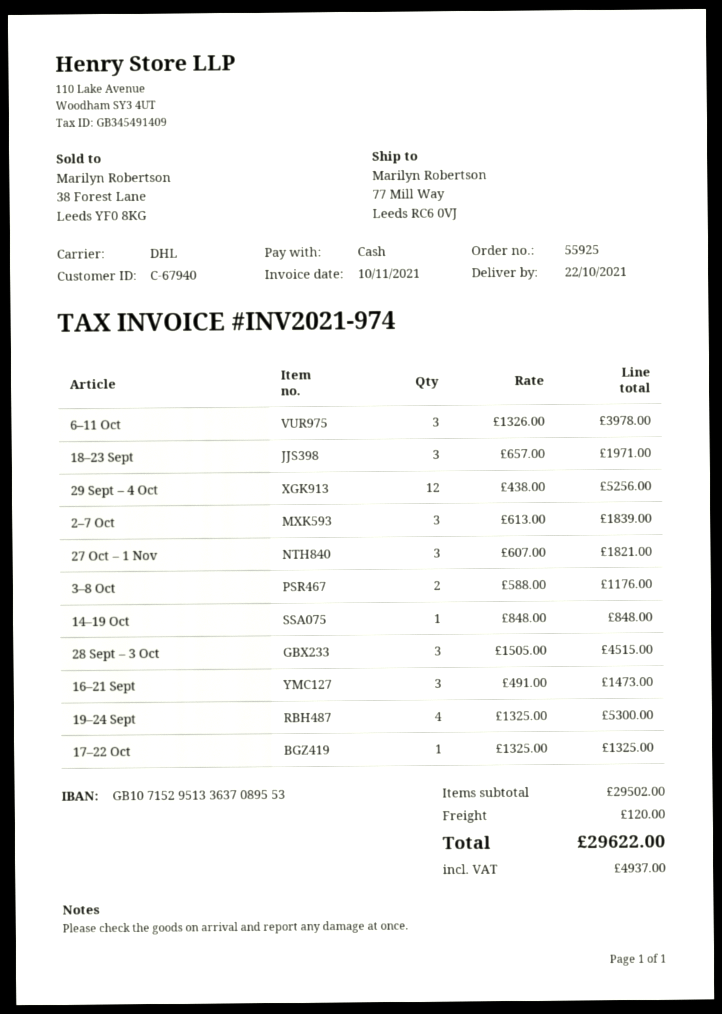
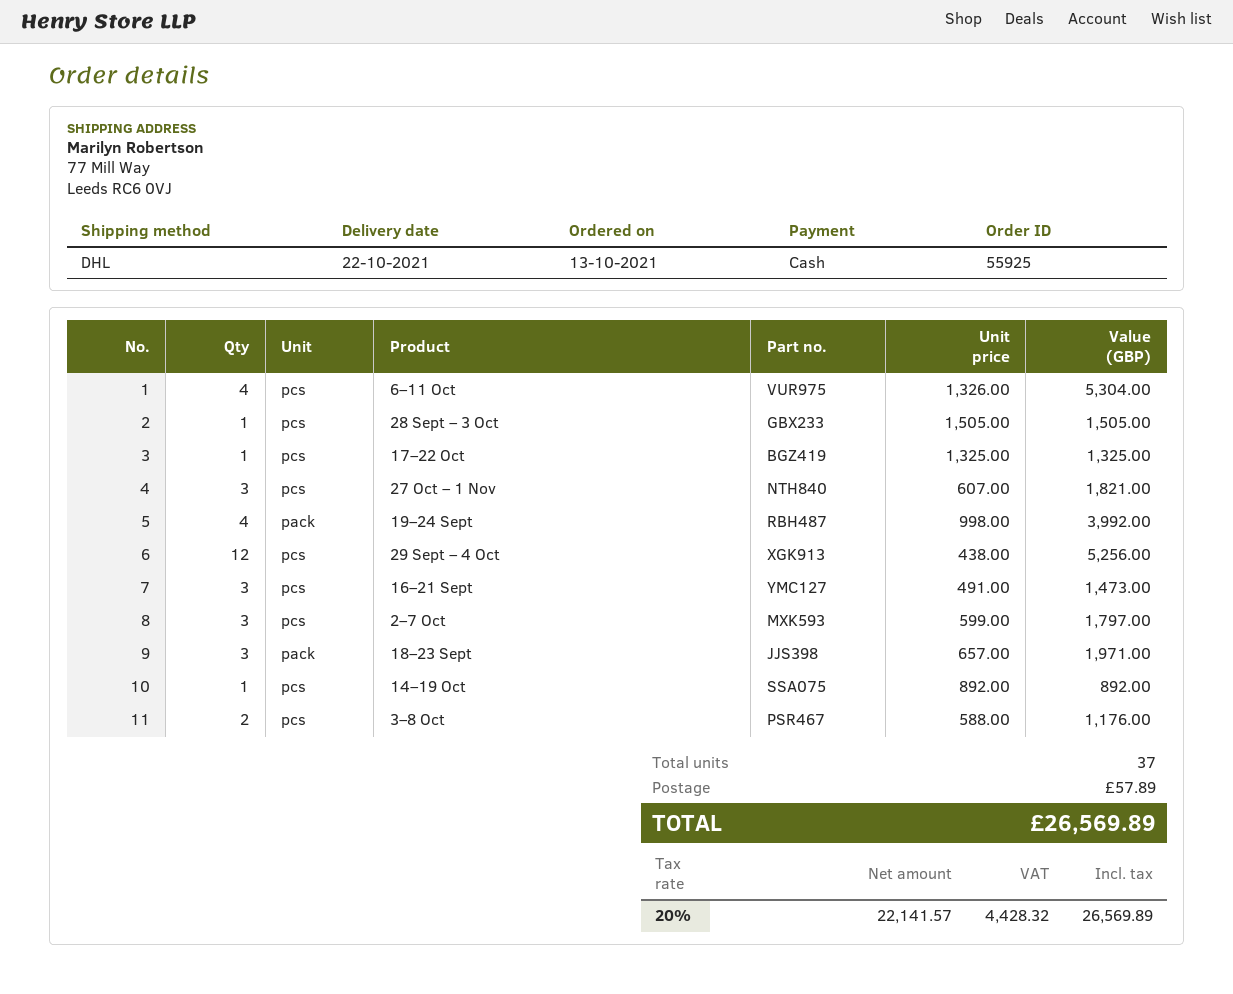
6–11 Oct: 3 x 1326.00 = 3978.00 -> 4 x 1326.00 = 5304.00
2–7 Oct: 3 x 613.00 = 1839.00 -> 3 x 599.00 = 1797.00
14–19 Oct: 1 x 848.00 = 848.00 -> 1 x 892.00 = 892.00
28 Sept – 3 Oct: 3 x 1505.00 = 4515.00 -> 1 x 1505.00 = 1505.00
19–24 Sept: 4 x 1325.00 = 5300.00 -> 4 x 998.00 = 3992.00
shipping: 120.00 -> 57.89
tax: 4937.00 -> 4428.32
total: 29622.00 -> 26569.89

